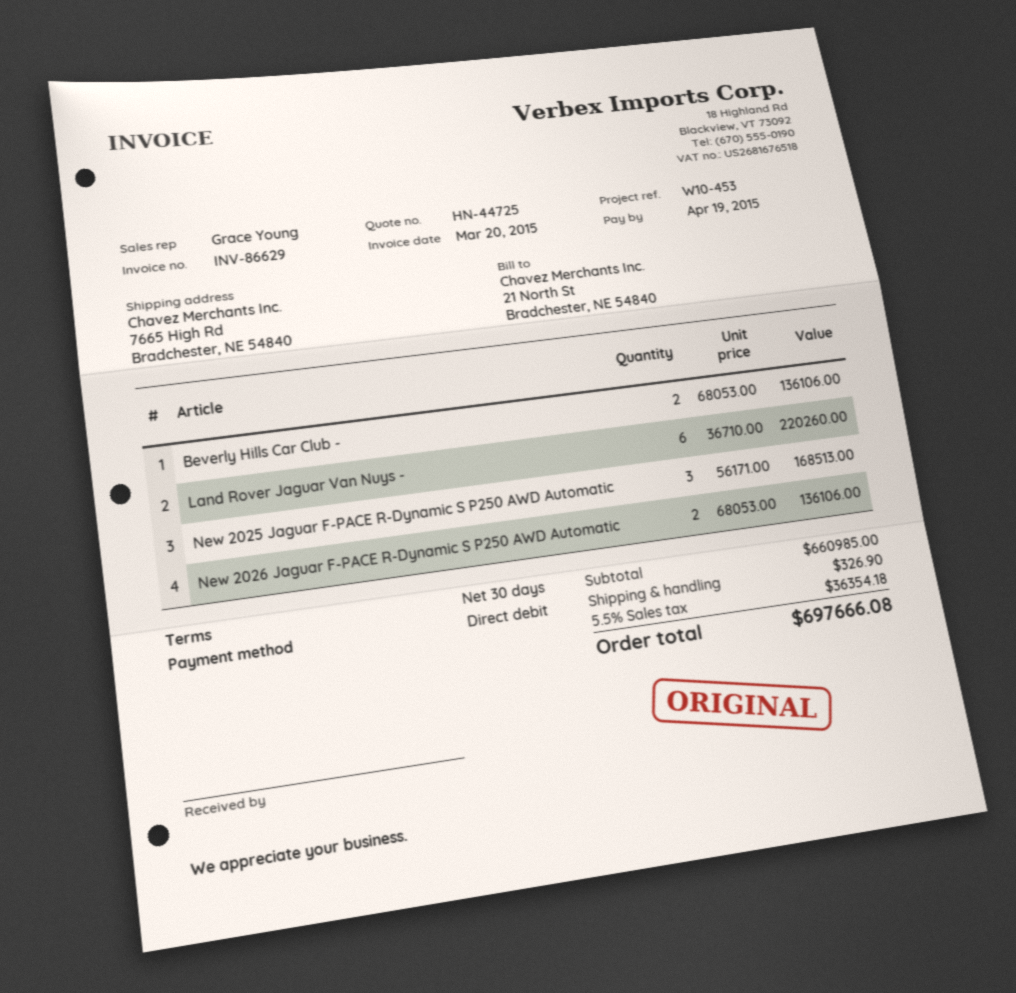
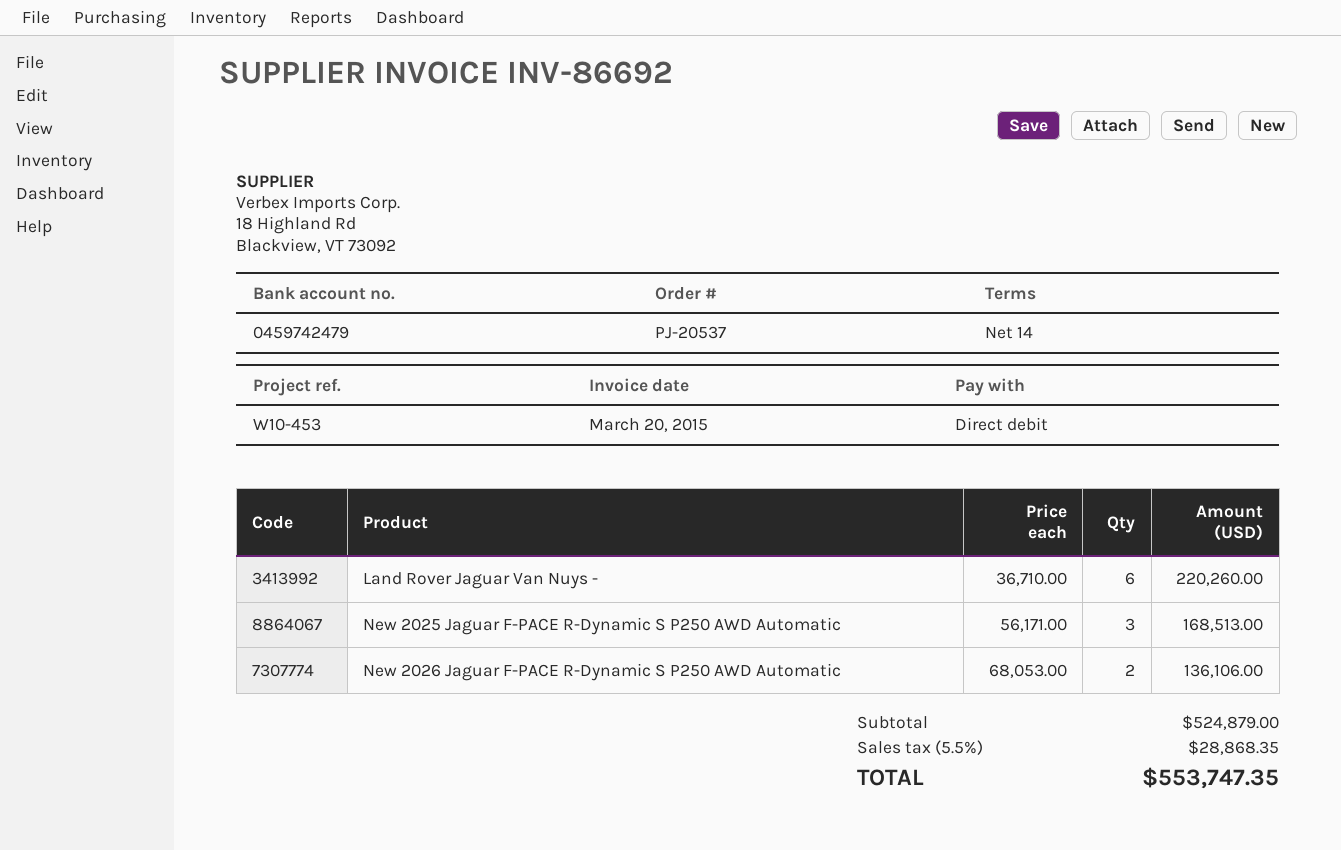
invoice number: INV-86629 -> INV-86692
payment terms: 30 days -> 14 days
Beverly Hills Car Club -: 2 x 68053.00 = 136106.00 -> none
subtotal: 660985.00 -> 524879.00
shipping: 326.90 -> none
tax: 5.5% = 36354.18 -> 5.5% = 28868.35
total: 697666.08 -> 553747.35

